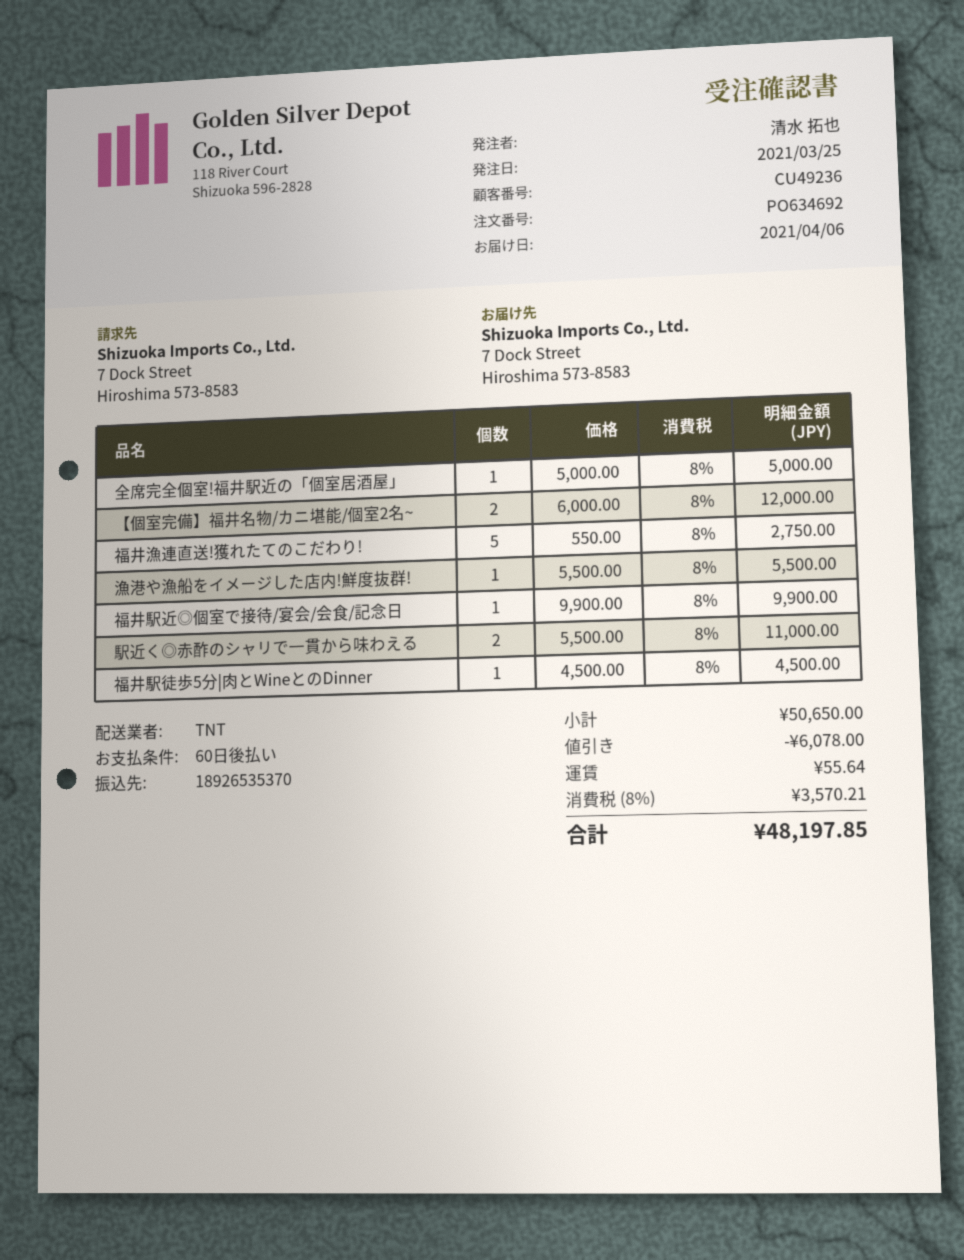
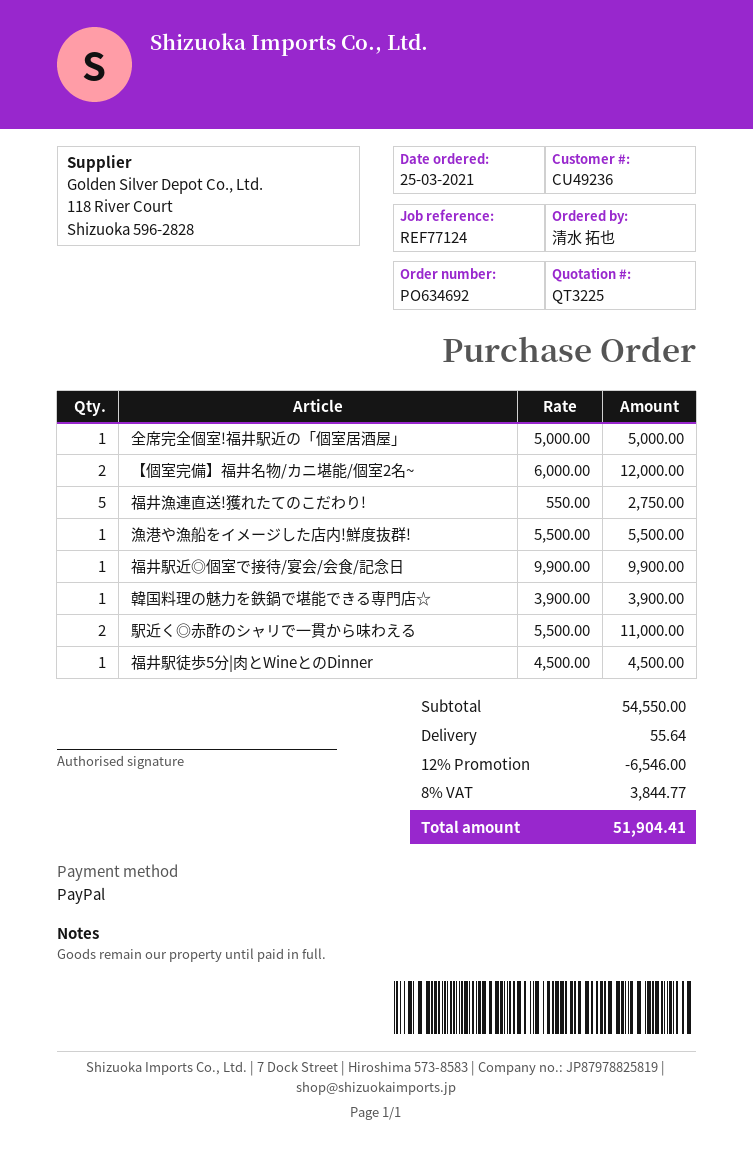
韓国料理の魅力を鉄鍋で堪能できる専門店☆: none -> 1 x 3900.00 = 3900.00
subtotal: 50650.00 -> 54550.00
discount: 6078.00 -> 6546.00
tax: 8% = 3570.21 -> 8% = 3844.77
total: 48197.85 -> 51904.41

